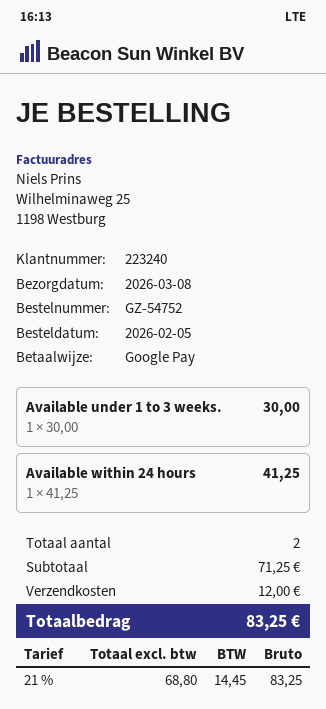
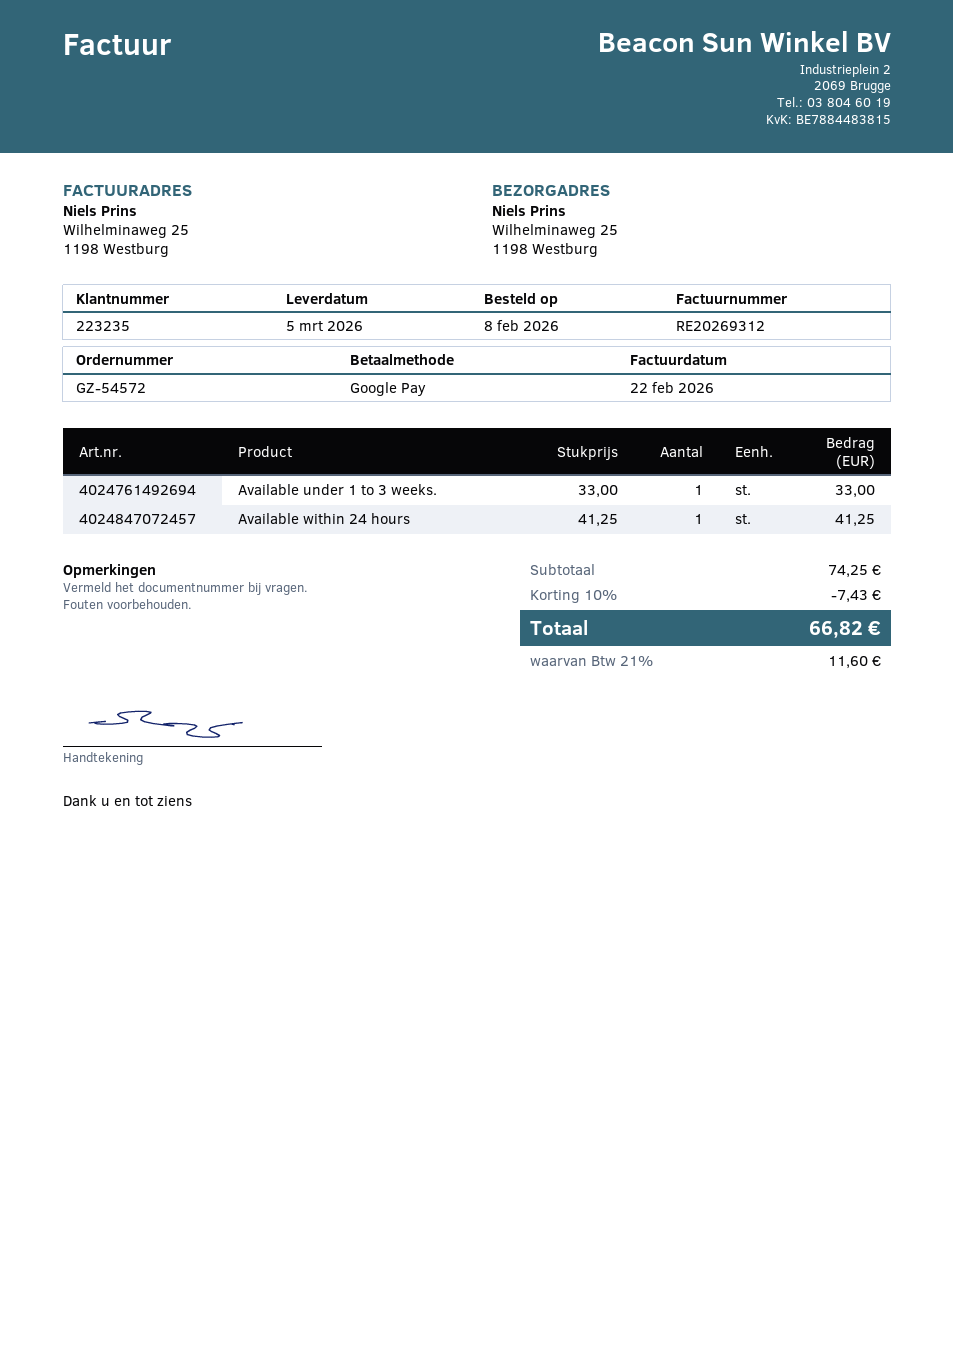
order number: GZ-54752 -> GZ-54572
order date: 2026-02-05 -> 2026-02-08
delivery date: 2026-03-08 -> 2026-03-05
customer number: 223240 -> 223235
Available under 1 to 3 weeks.: 1 x 30.00 = 30.00 -> 1 x 33.00 = 33.00
subtotal: 71.25 -> 74.25
discount: none -> 10% = 7.43
shipping: 12.00 -> none
tax: 21% = 14.45 -> 21% = 11.60
total: 83.25 -> 66.82

